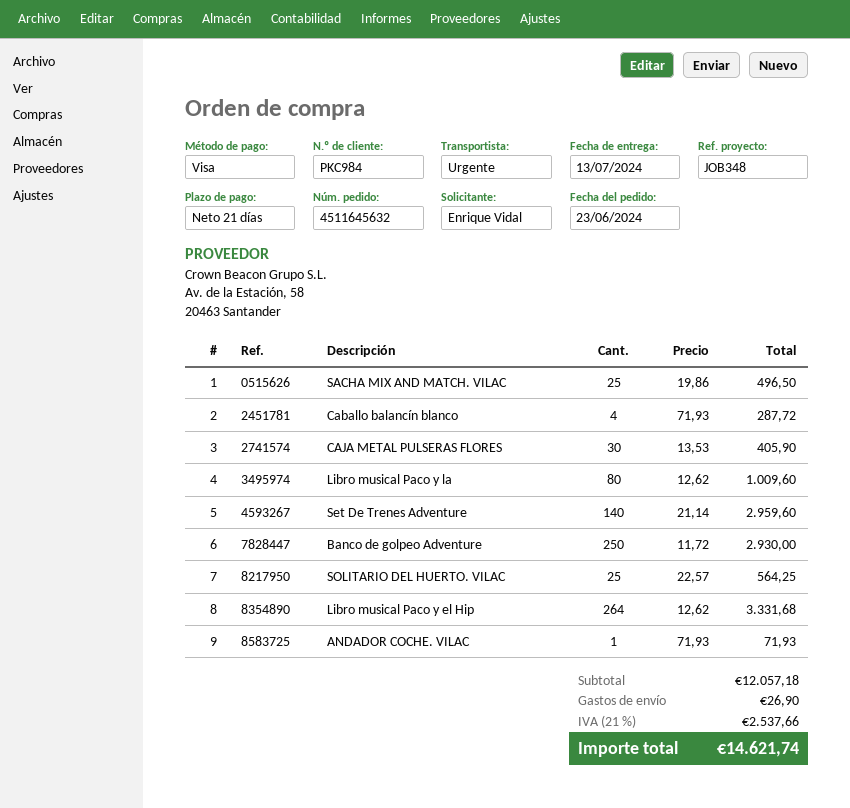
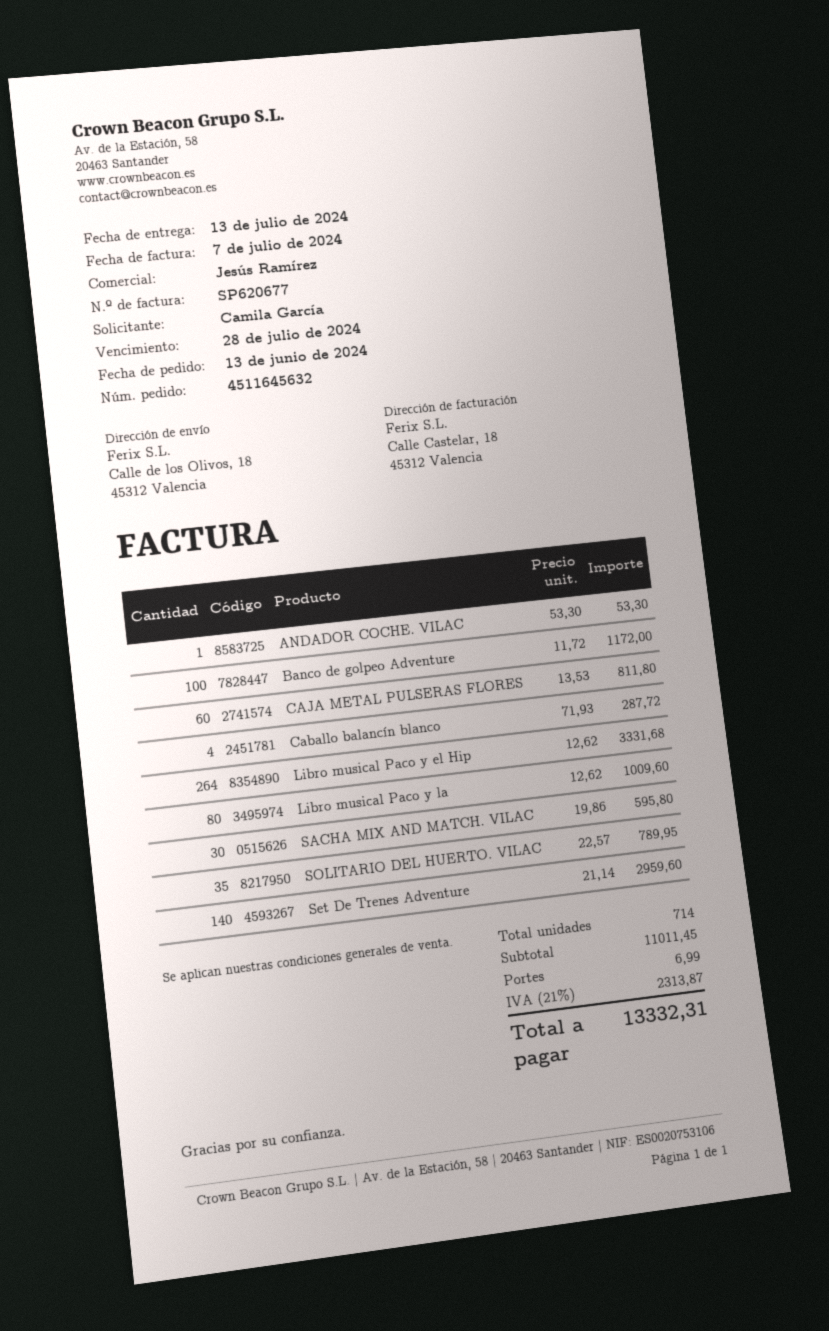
order date: 2024-06-23 -> 2024-06-13
ordered by: Enrique Vidal -> Camila García
SACHA MIX AND MATCH. VILAC: 25 x 19.86 = 496.50 -> 30 x 19.86 = 595.80
CAJA METAL PULSERAS FLORES: 30 x 13.53 = 405.90 -> 60 x 13.53 = 811.80
Banco de golpeo Adventure: 250 x 11.72 = 2930.00 -> 100 x 11.72 = 1172.00
SOLITARIO DEL HUERTO. VILAC: 25 x 22.57 = 564.25 -> 35 x 22.57 = 789.95
ANDADOR COCHE. VILAC: 1 x 71.93 = 71.93 -> 1 x 53.30 = 53.30
subtotal: 12057.18 -> 11011.45
shipping: 26.90 -> 6.99
tax: 21% = 2537.66 -> 21% = 2313.87
total: 14621.74 -> 13332.31

